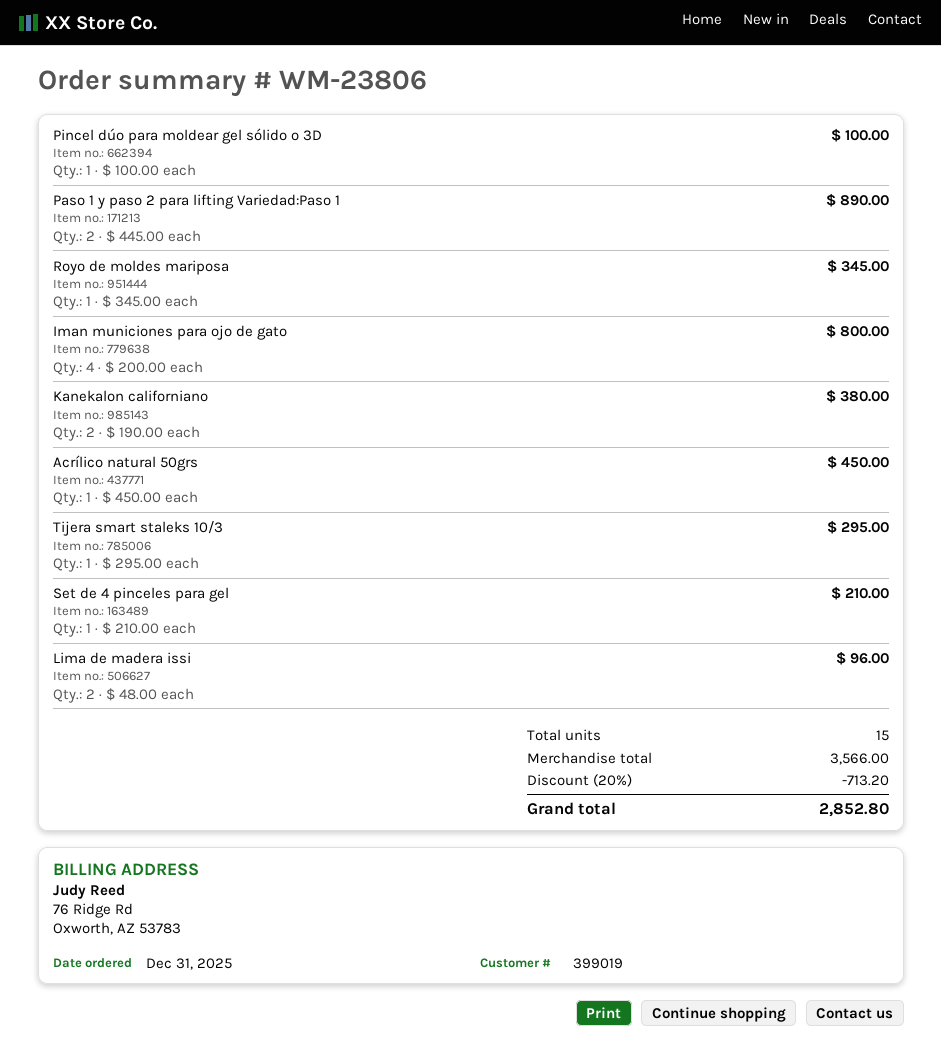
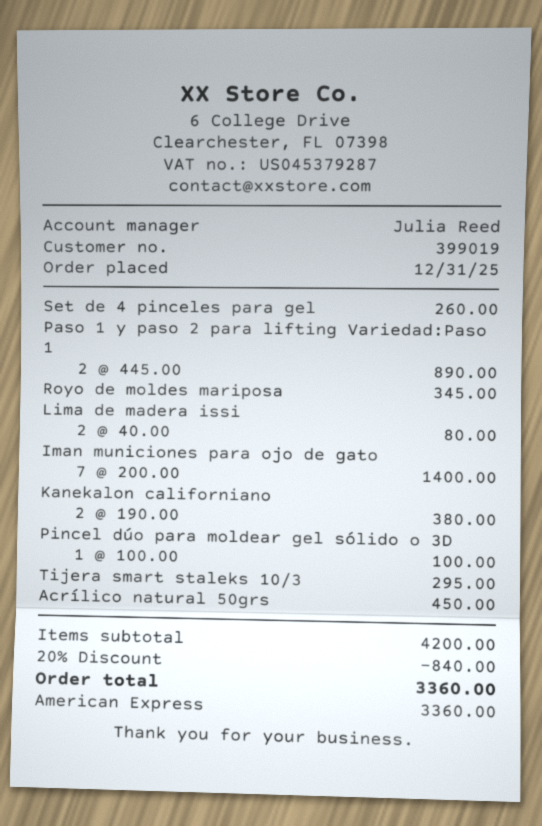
Iman municiones para ojo de gato: 4 x 200.00 = 800.00 -> 7 x 200.00 = 1400.00
Set de 4 pinceles para gel: 1 x 210.00 = 210.00 -> 1 x 260.00 = 260.00
Lima de madera issi: 2 x 48.00 = 96.00 -> 2 x 40.00 = 80.00
subtotal: 3566.00 -> 4200.00
discount: 20% = 713.20 -> 20% = 840.00
total: 2852.80 -> 3360.00

